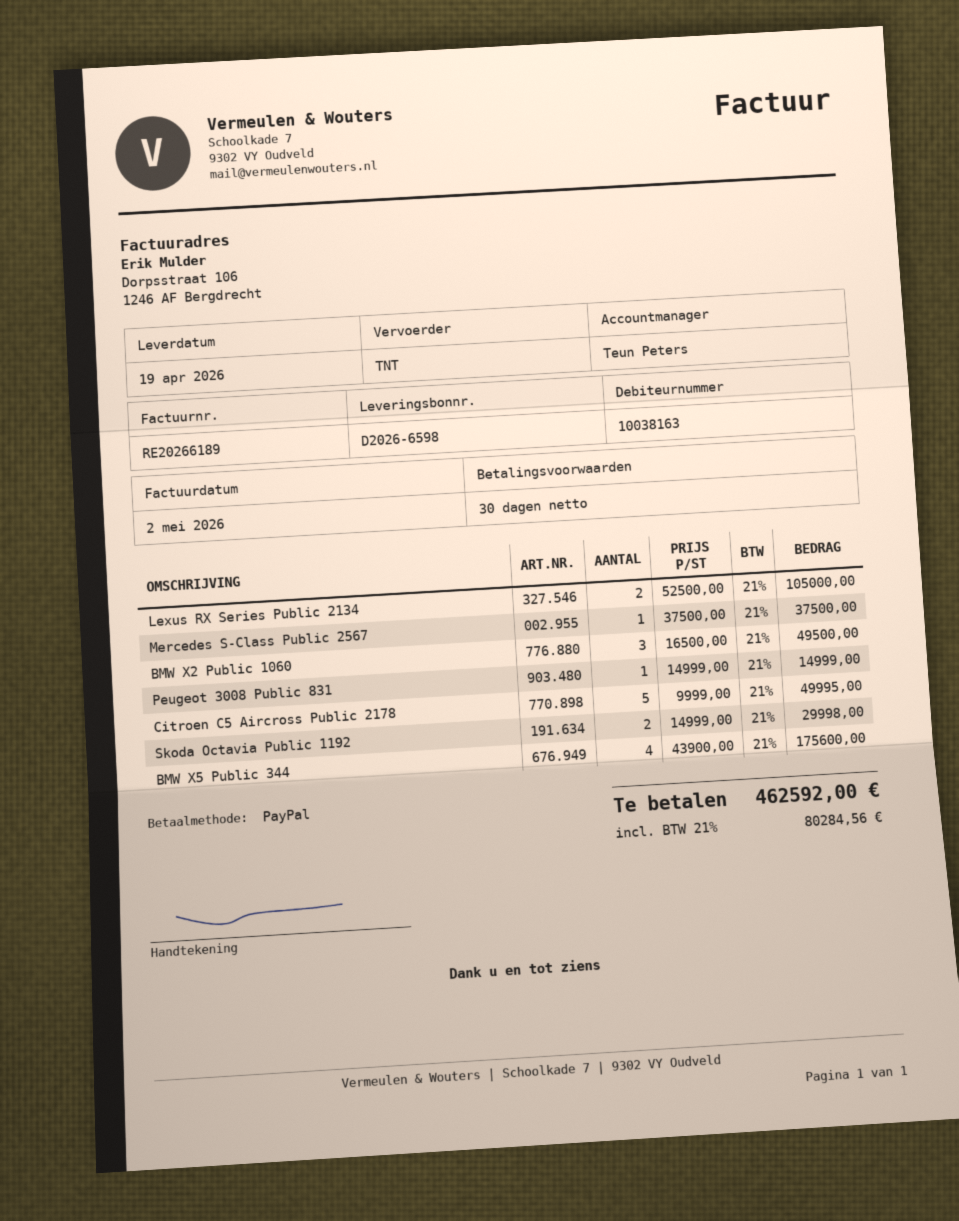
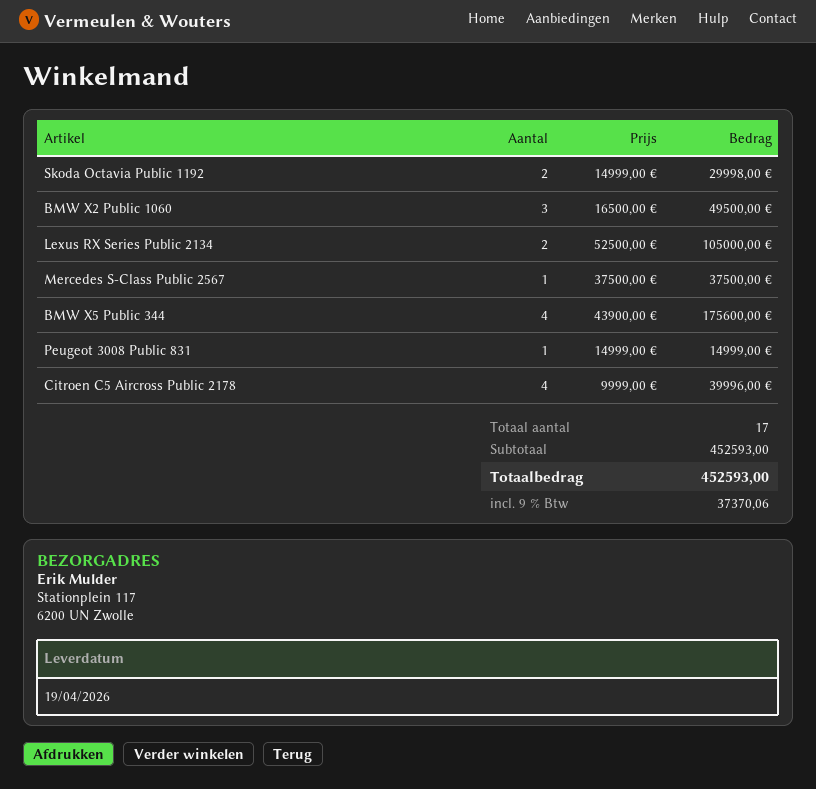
Citroen C5 Aircross Public 2178: 5 x 9999.00 = 49995.00 -> 4 x 9999.00 = 39996.00
tax: 21% = 80284.56 -> 9% = 37370.06
total: 462592.00 -> 452593.00

